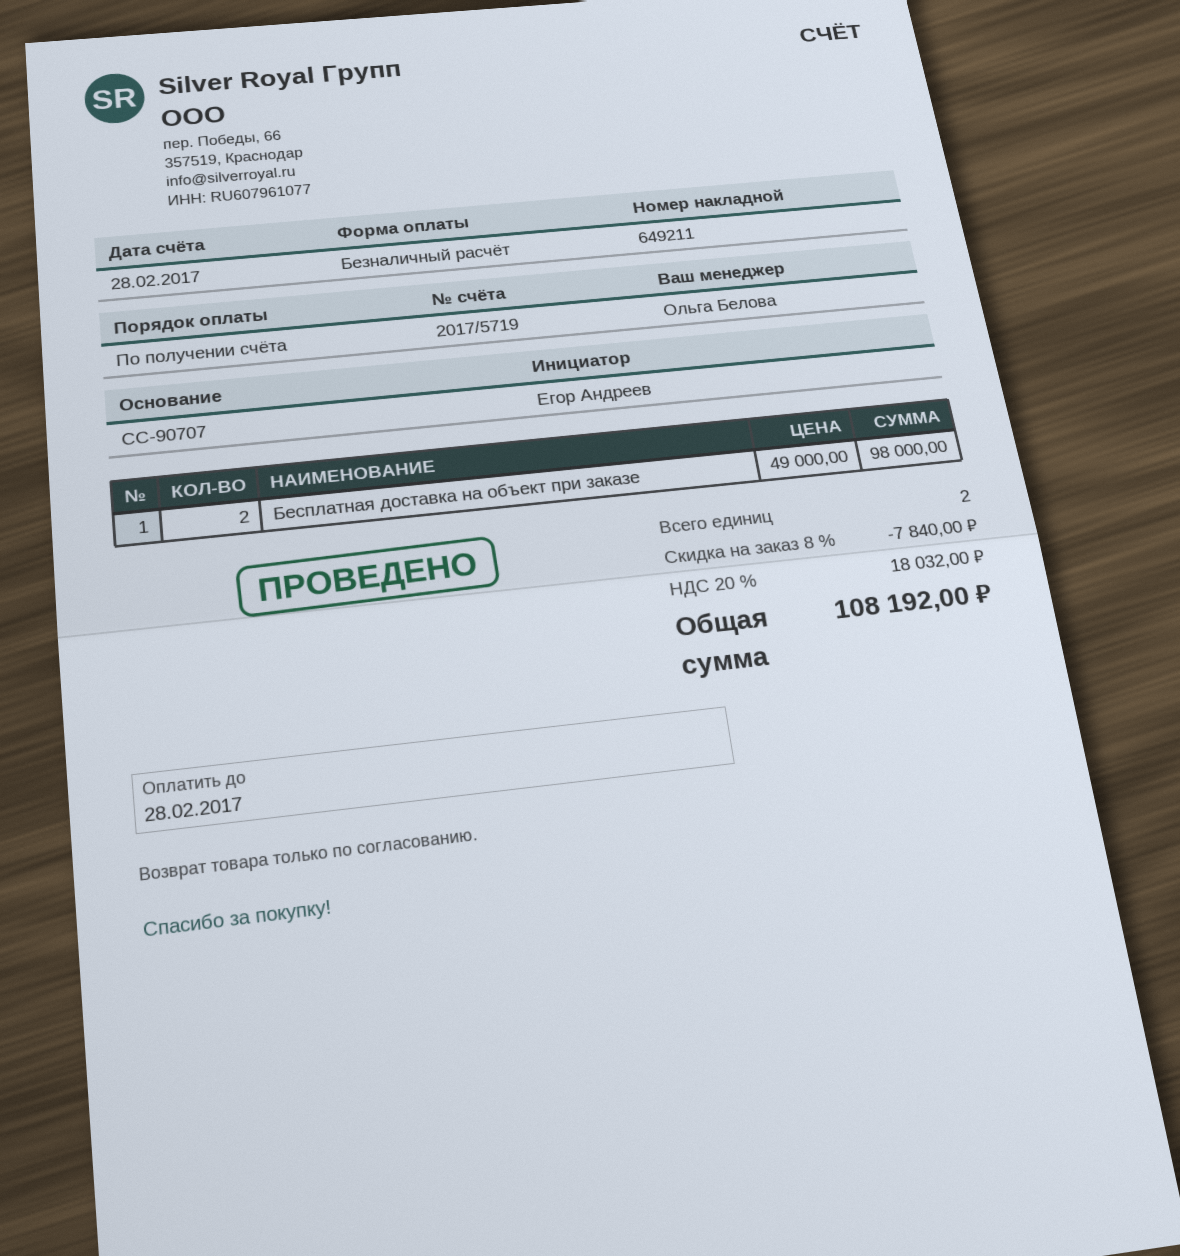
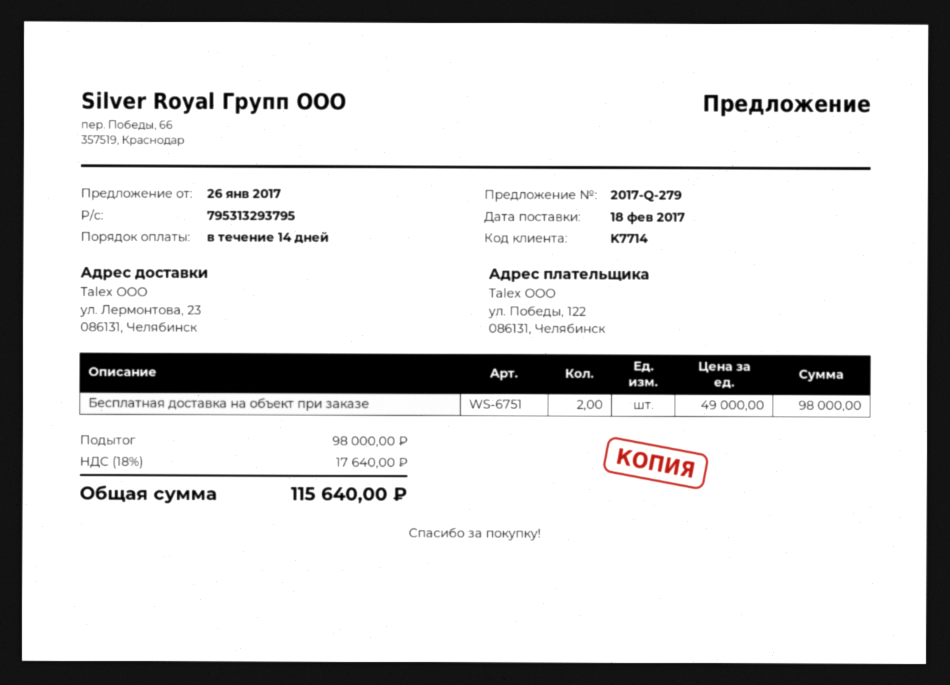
payment terms: on receipt -> 14 days
discount: 8% = 7840.00 -> none
tax: 20% = 18032.00 -> 18% = 17640.00
total: 108192.00 -> 115640.00

